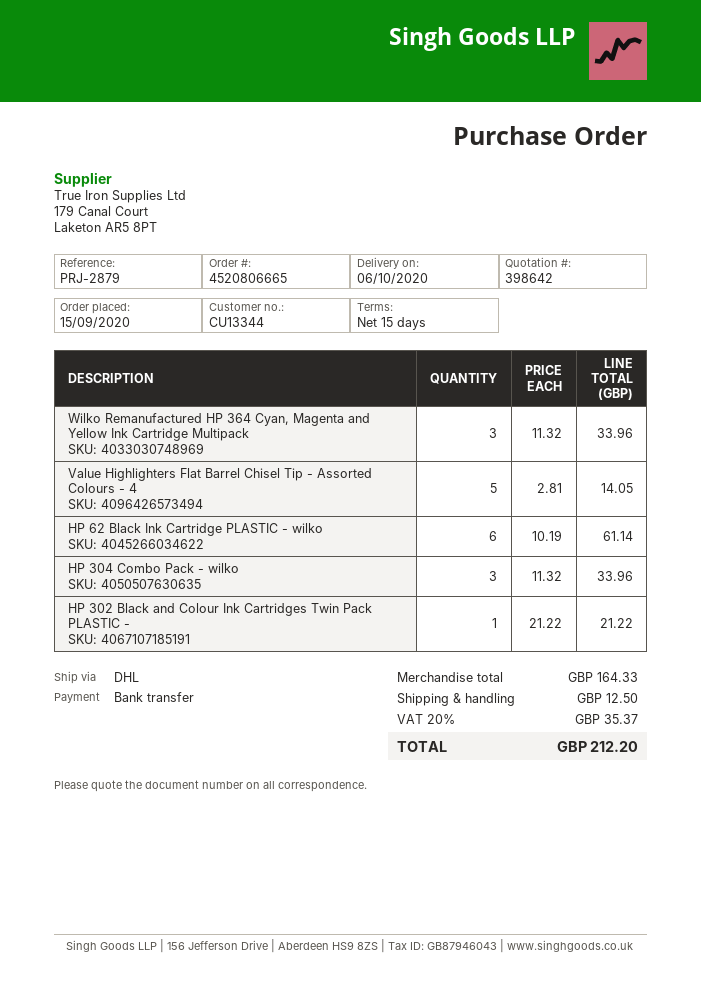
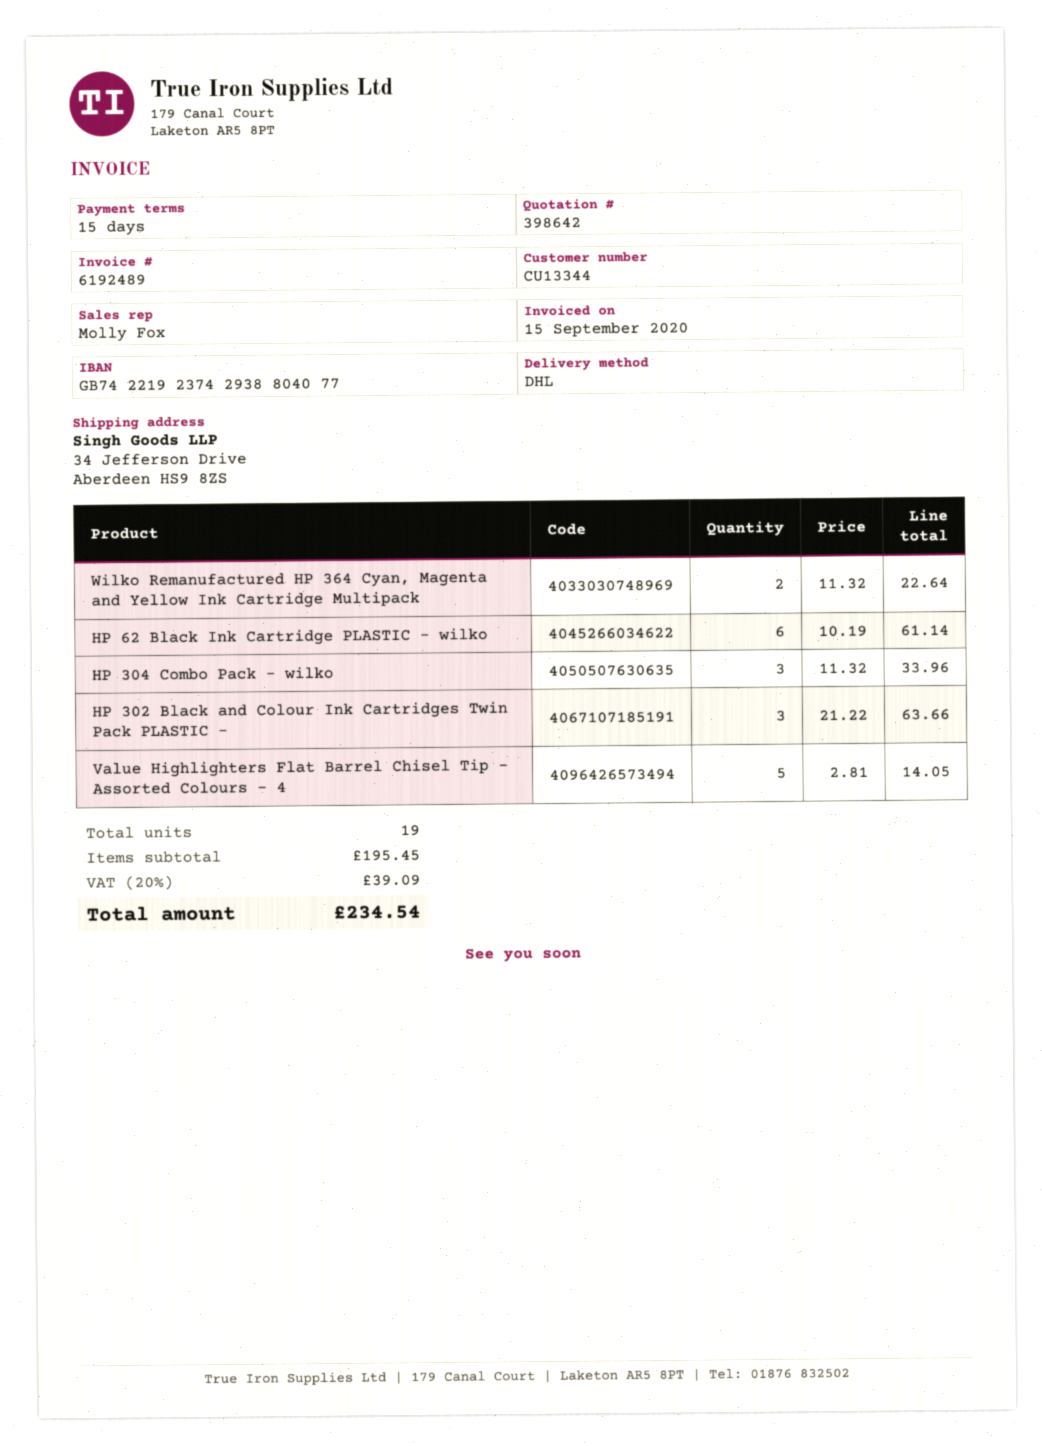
Wilko Remanufactured HP 364 Cyan, Magenta and Yellow Ink Cartridge Multipack: 3 x 11.32 = 33.96 -> 2 x 11.32 = 22.64
HP 302 Black and Colour Ink Cartridges Twin Pack PLASTIC -: 1 x 21.22 = 21.22 -> 3 x 21.22 = 63.66
subtotal: 164.33 -> 195.45
shipping: 12.50 -> none
tax: 20% = 35.37 -> 20% = 39.09
total: 212.20 -> 234.54

